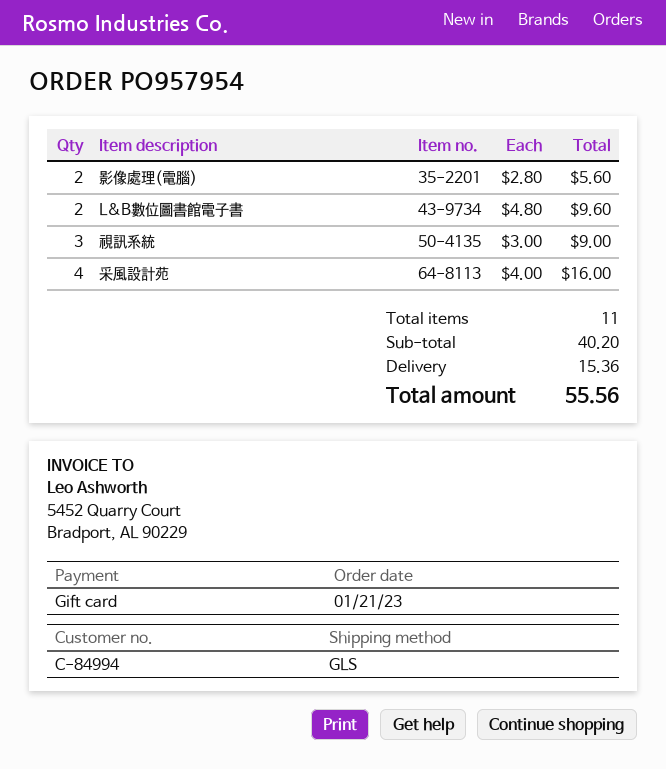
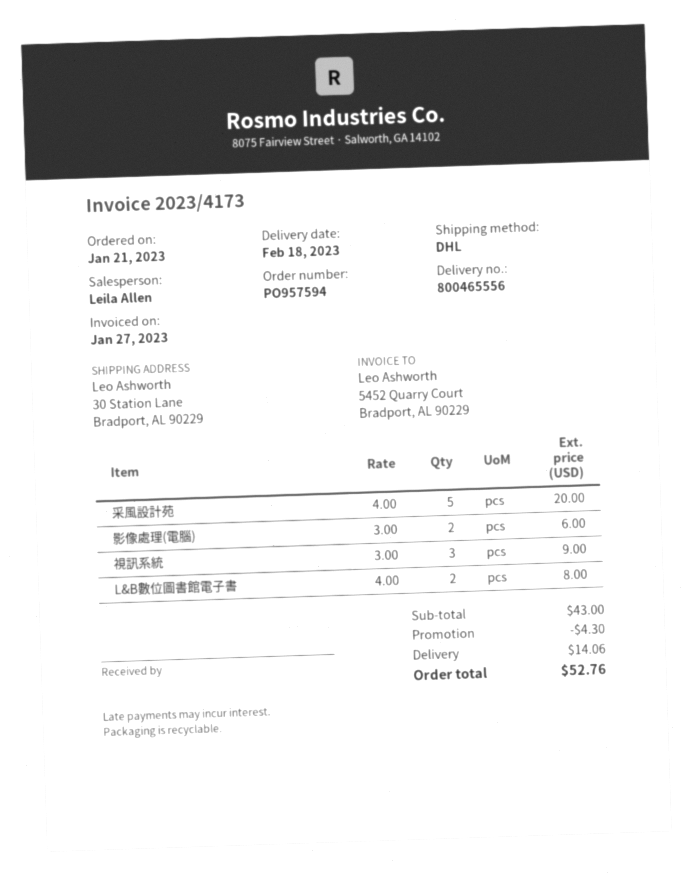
order number: PO957954 -> PO957594
shipping method: GLS -> DHL
影像處理(電腦): 2 x 2.80 = 5.60 -> 2 x 3.00 = 6.00
L&B數位圖書館電子書: 2 x 4.80 = 9.60 -> 2 x 4.00 = 8.00
采風設計苑: 4 x 4.00 = 16.00 -> 5 x 4.00 = 20.00
subtotal: 40.20 -> 43.00
discount: none -> 4.30
shipping: 15.36 -> 14.06
total: 55.56 -> 52.76

